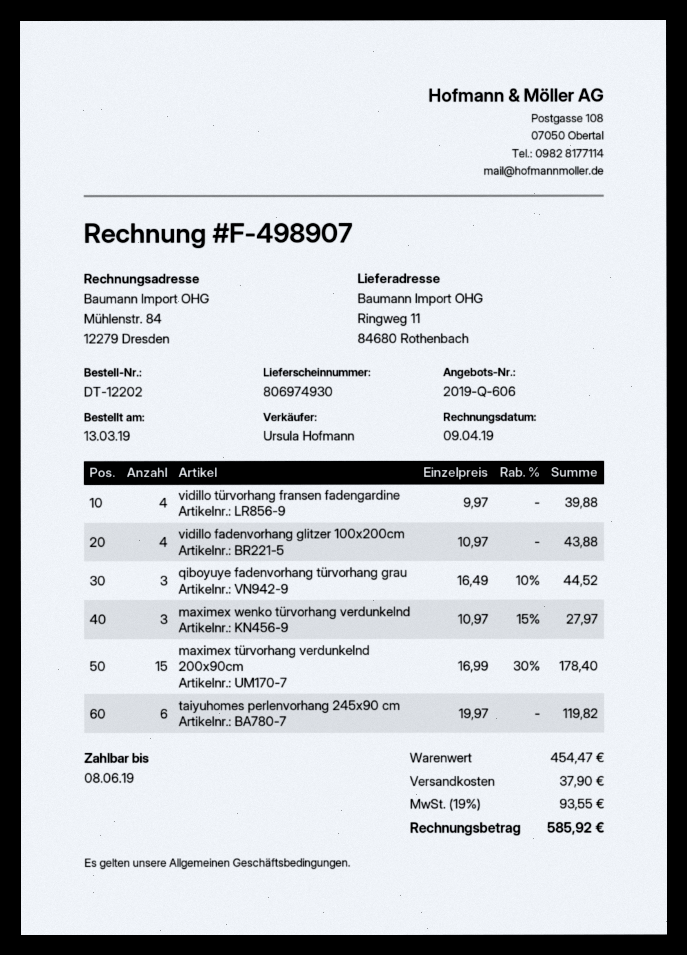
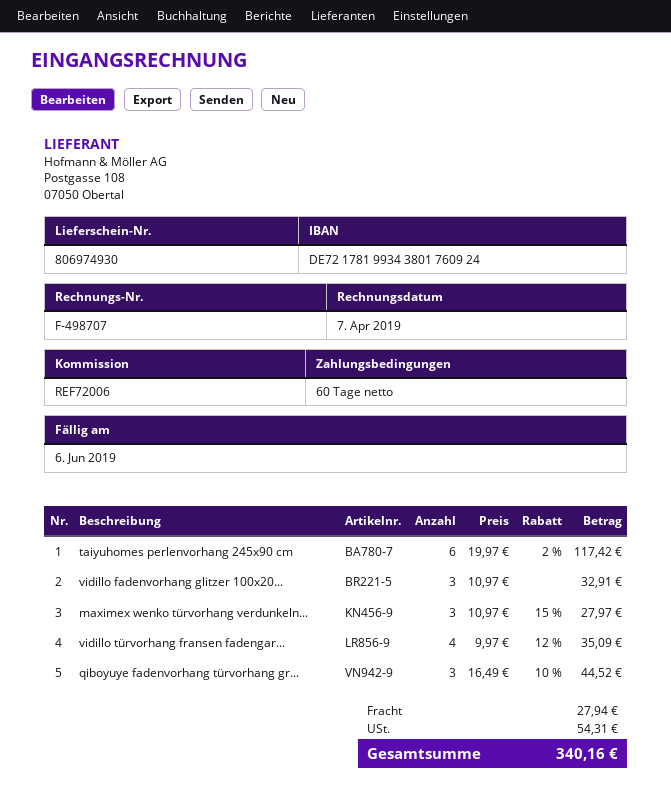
invoice number: F-498907 -> F-498707
invoice date: 2019-04-09 -> 2019-04-07
due date: 2019-06-08 -> 2019-06-06
vidillo türvorhang fransen fadengardine: 4 x 9.97 = 39.88 -> 4 x 9.97 - 12% = 35.09
vidillo fadenvorhang glitzer 100x200cm: 4 x 10.97 = 43.88 -> 3 x 10.97 = 32.91
maximex türvorhang verdunkelnd 200x90cm: 15 x 16.99 - 30% = 178.40 -> none
taiyuhomes perlenvorhang 245x90 cm: 6 x 19.97 = 119.82 -> 6 x 19.97 - 2% = 117.42
shipping: 37.90 -> 27.94
tax: 93.55 -> 54.31
total: 585.92 -> 340.16

